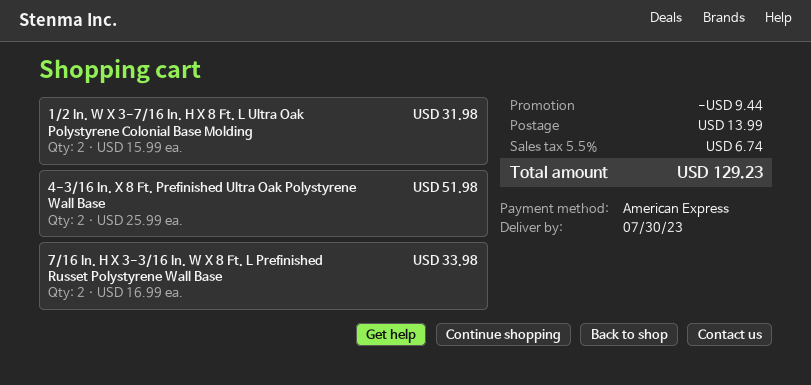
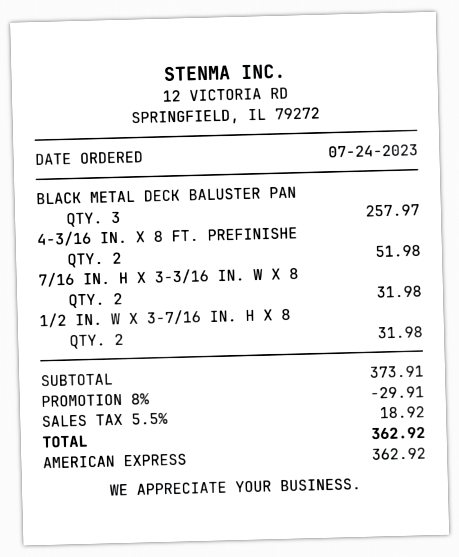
7/16 In. H X 3-3/16 In. W X 8 Ft. L Prefinished Russet Polystyrene Wall Base: 2 for 33.98 -> 2 for 31.98
BLACK METAL DECK BALUSTER PAN: none -> 3 for 257.97
discount: 9.44 -> 29.91
shipping: 13.99 -> none
tax: 5.5% = 6.74 -> 5.5% = 18.92
total: 129.23 -> 362.92

